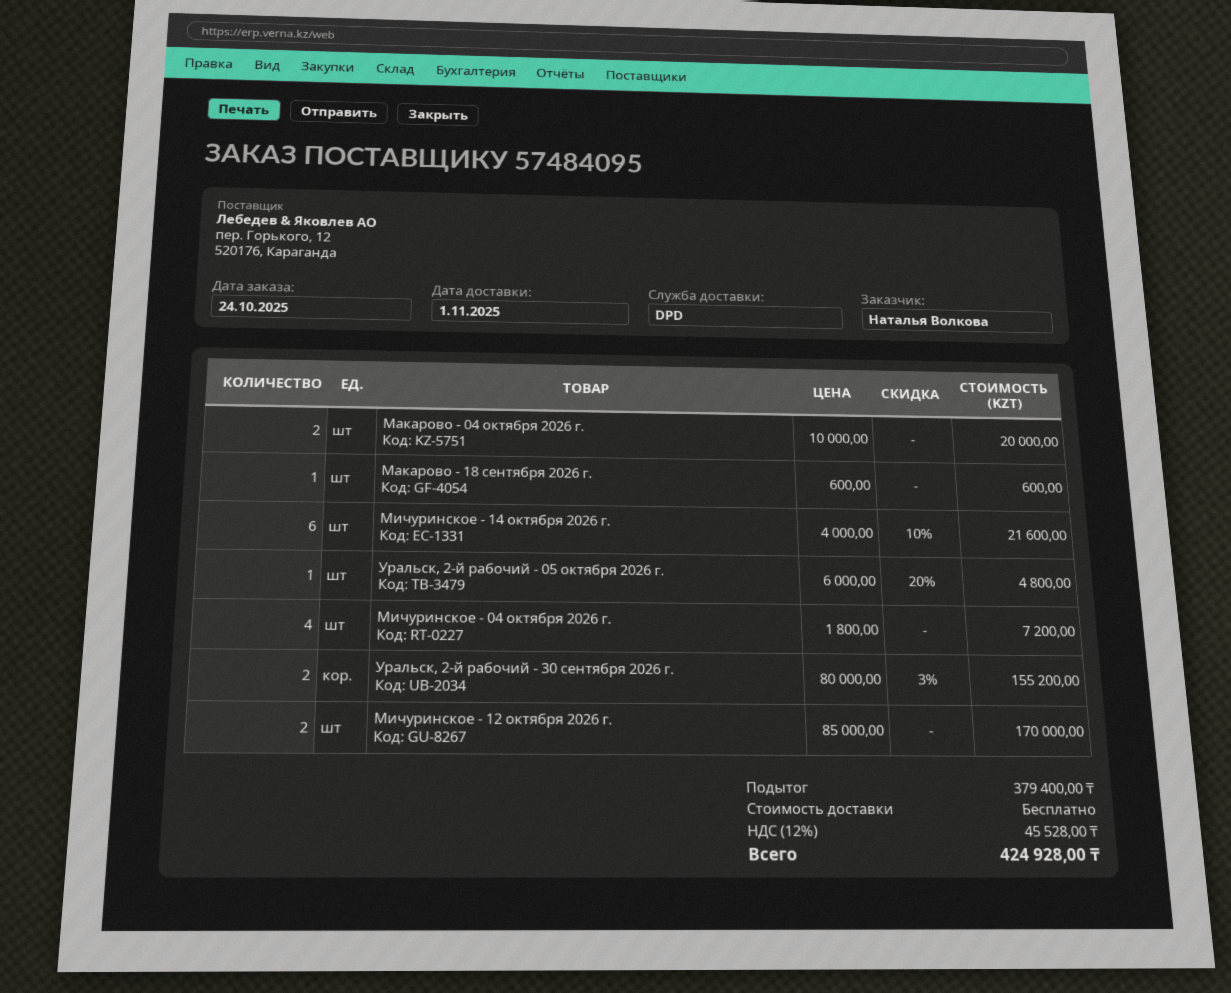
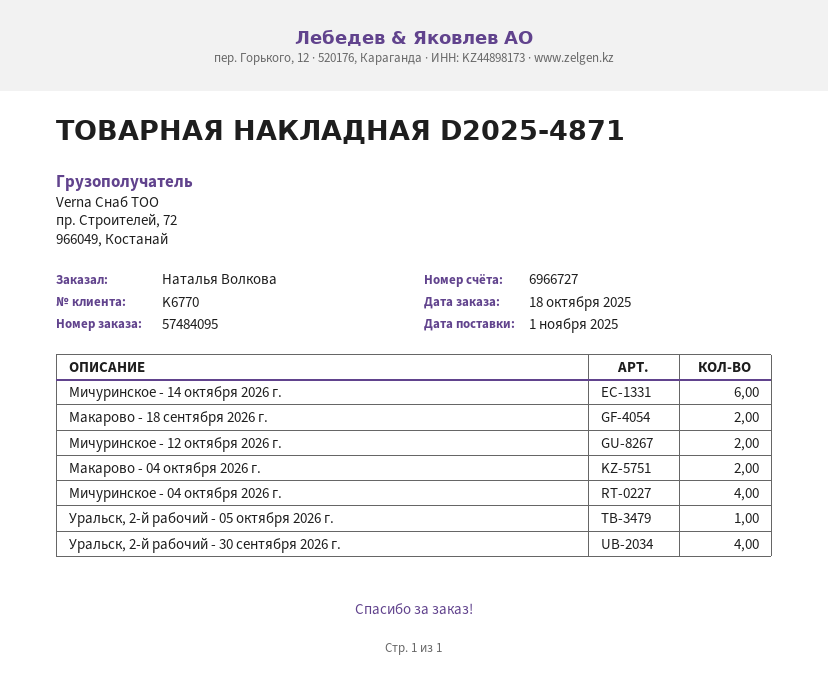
order date: 2025-10-24 -> 2025-10-18
Макарово - 18 сентября 2026 г.: 1 -> 2
Уральск, 2-й рабочий - 30 сентября 2026 г.: 2 -> 4

